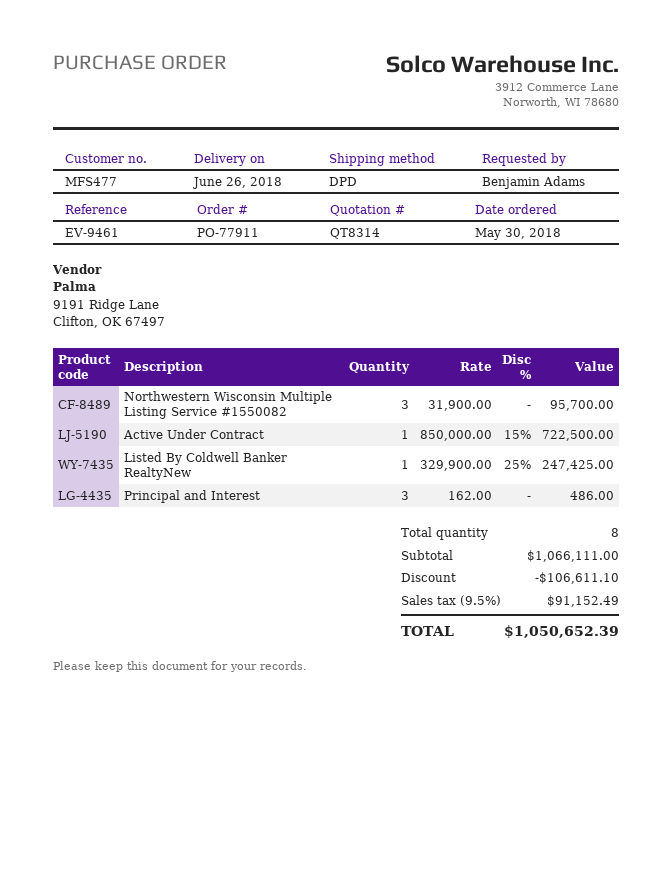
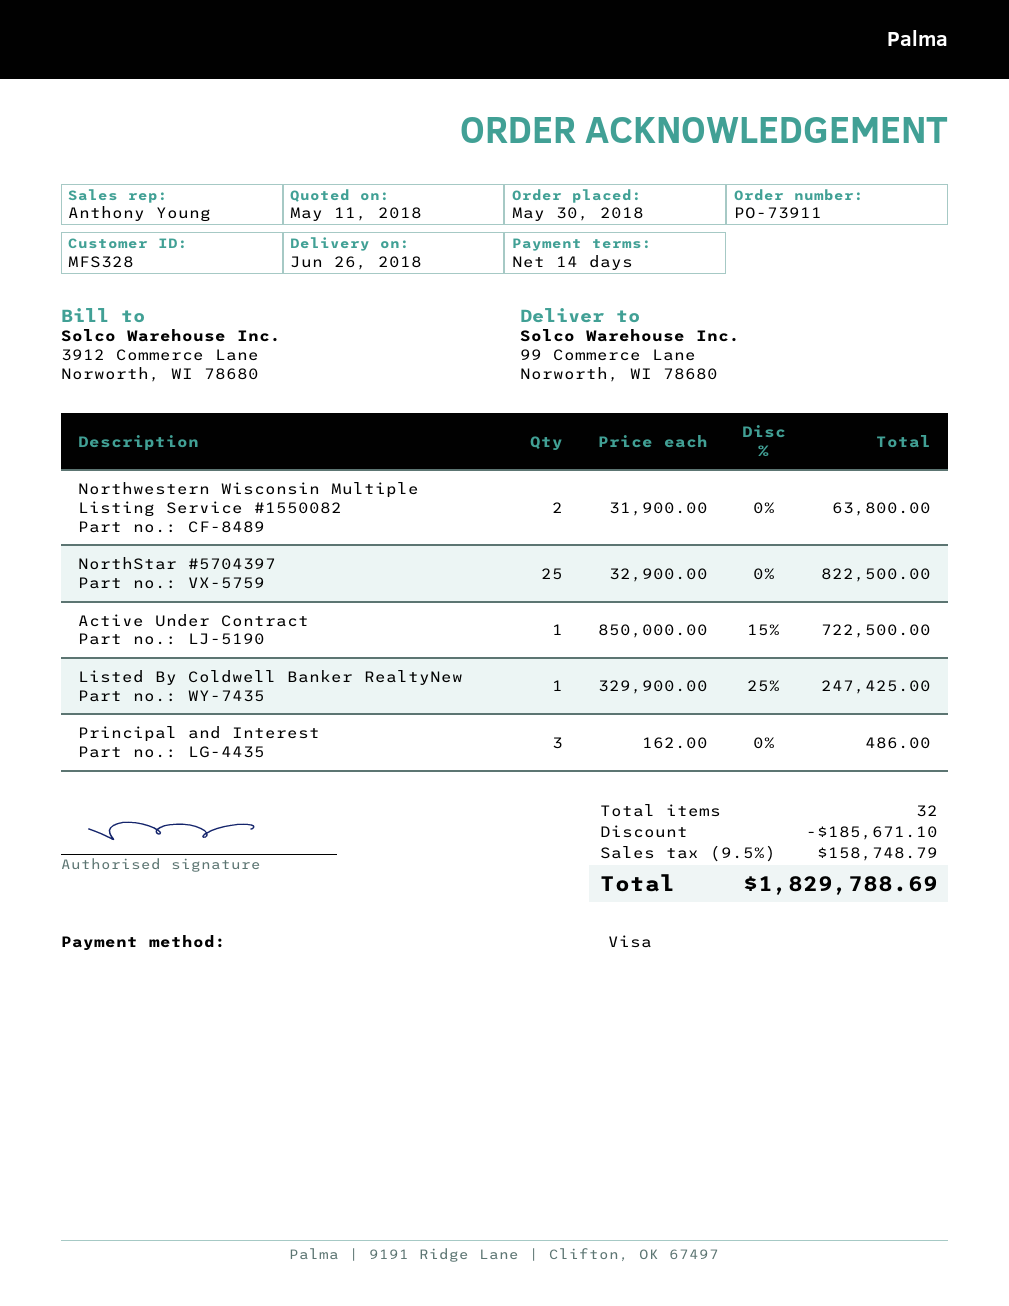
order number: PO-77911 -> PO-73911
customer number: MFS477 -> MFS328
Northwestern Wisconsin Multiple Listing Service #1550082: 3 x 31900.00 = 95700.00 -> 2 x 31900.00 = 63800.00
NorthStar #5704397: none -> 25 x 32900.00 = 822500.00
total quantity: 8 -> 32
discount: 106611.10 -> 185671.10
tax: 9.5% = 91152.49 -> 9.5% = 158748.79
total: 1050652.39 -> 1829788.69

